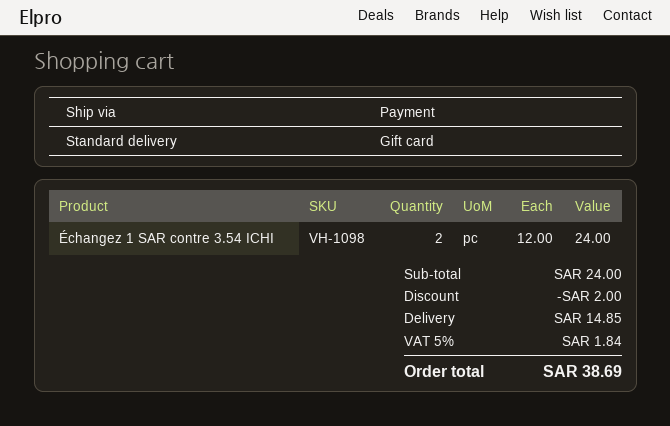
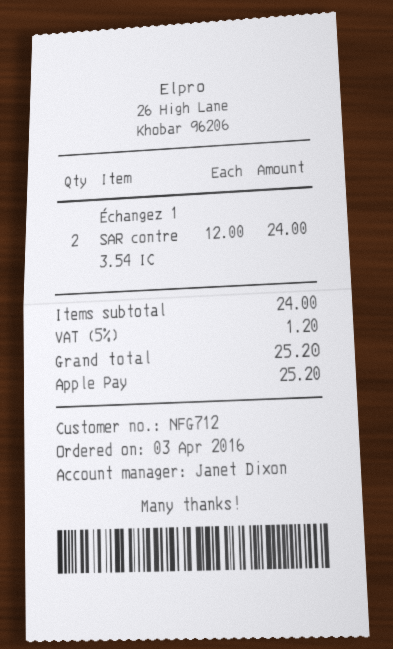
payment method: gift card -> Apple Pay
discount: 2.00 -> none
shipping: 14.85 -> none
tax: 5% = 1.84 -> 5% = 1.20
total: 38.69 -> 25.20

